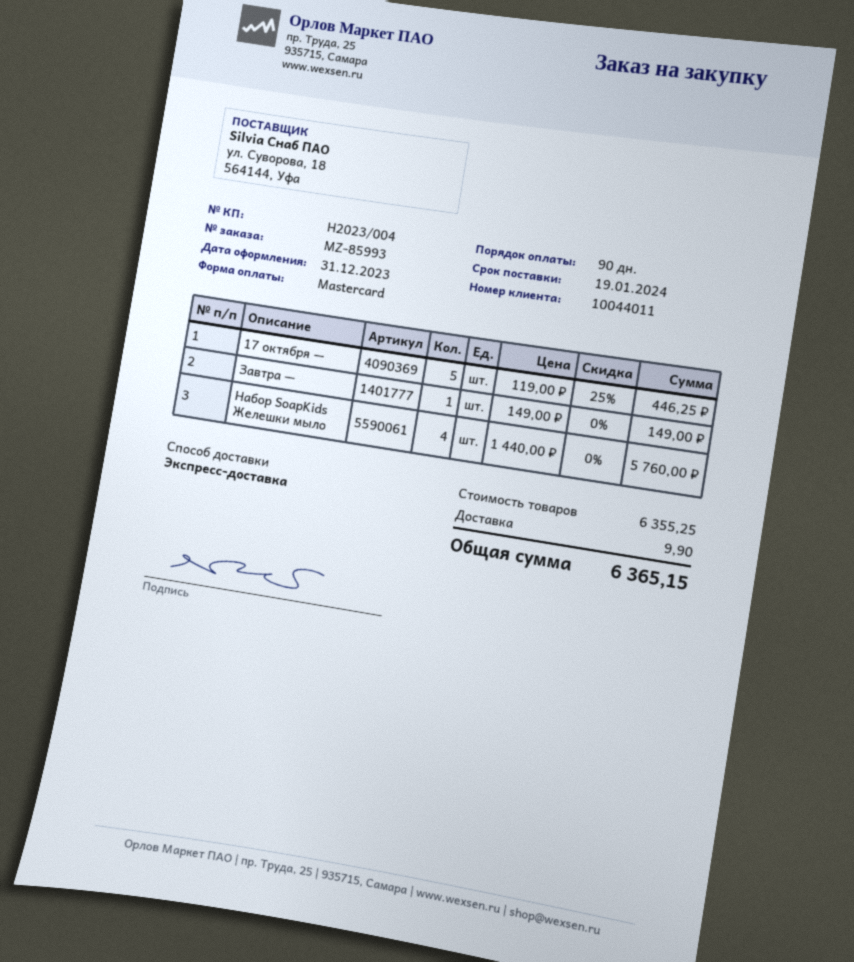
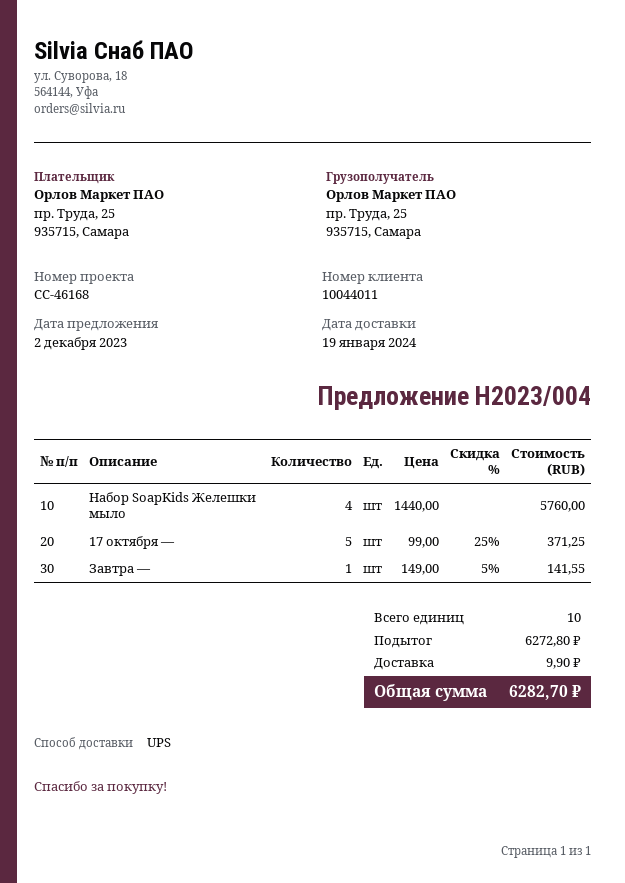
shipping method: express -> UPS
17 октября —: 5 x 119.00 - 25% = 446.25 -> 5 x 99.00 - 25% = 371.25
Завтра —: 1 x 149.00 = 149.00 -> 1 x 149.00 - 5% = 141.55
subtotal: 6355.25 -> 6272.80
total: 6365.15 -> 6282.70

